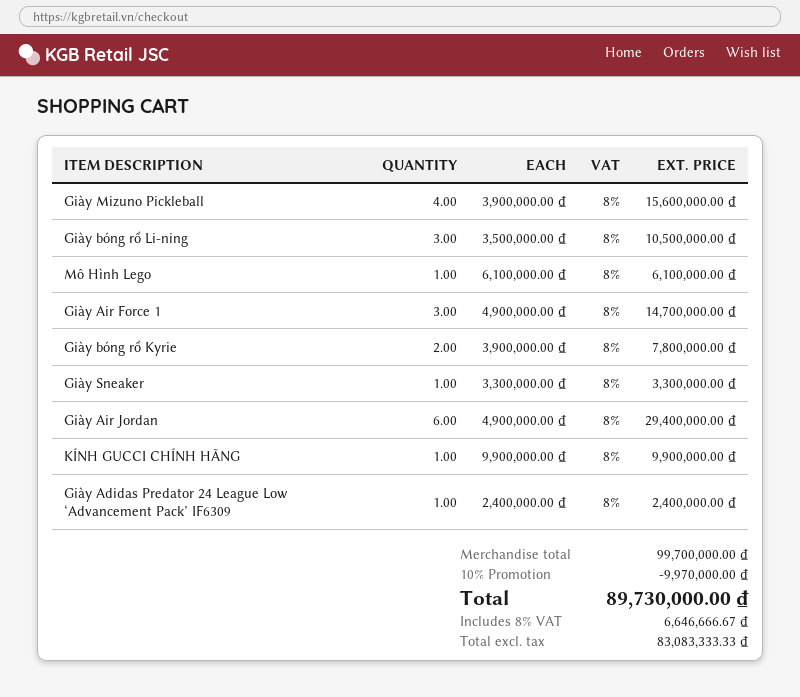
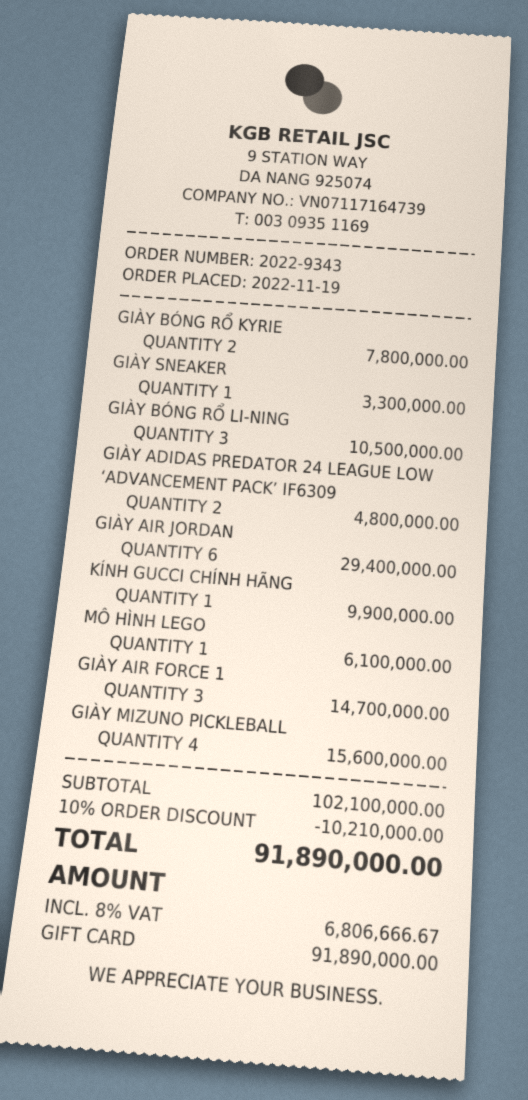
Giày Adidas Predator 24 League Low ‘Advancement Pack’ IF6309: 1 for 2400000.00 -> 2 for 4800000.00
subtotal: 99700000.00 -> 102100000.00
discount: 10% = 9970000.00 -> 10% = 10210000.00
tax: 8% = 6646666.67 -> 8% = 6806666.67
total: 89730000.00 -> 91890000.00

